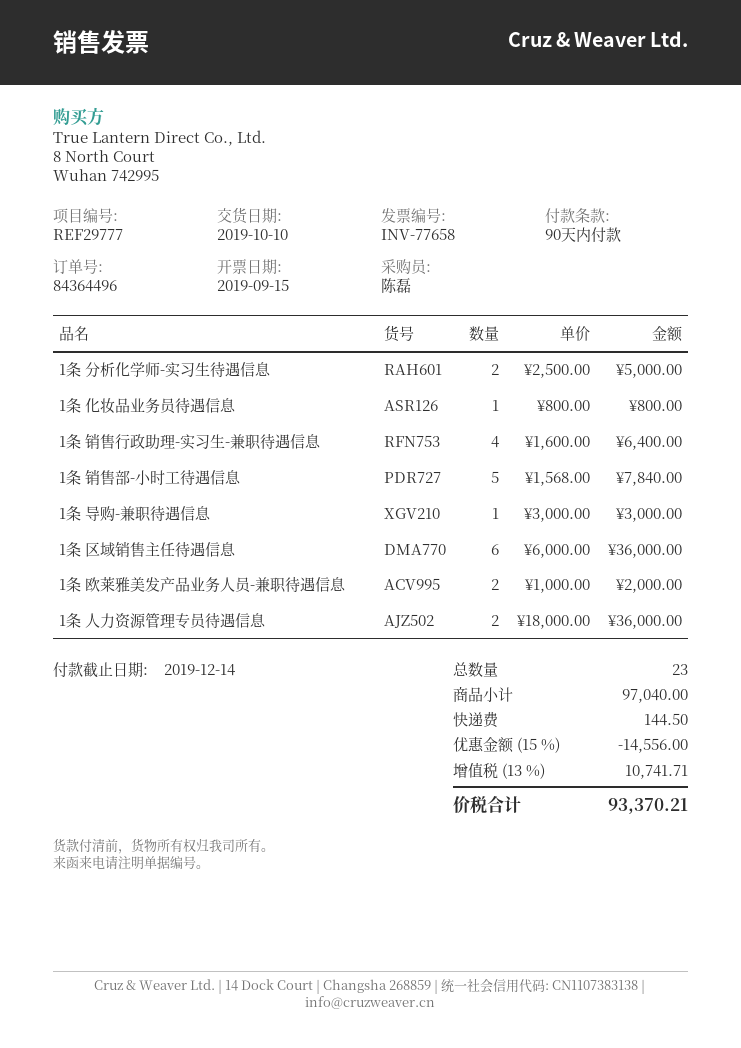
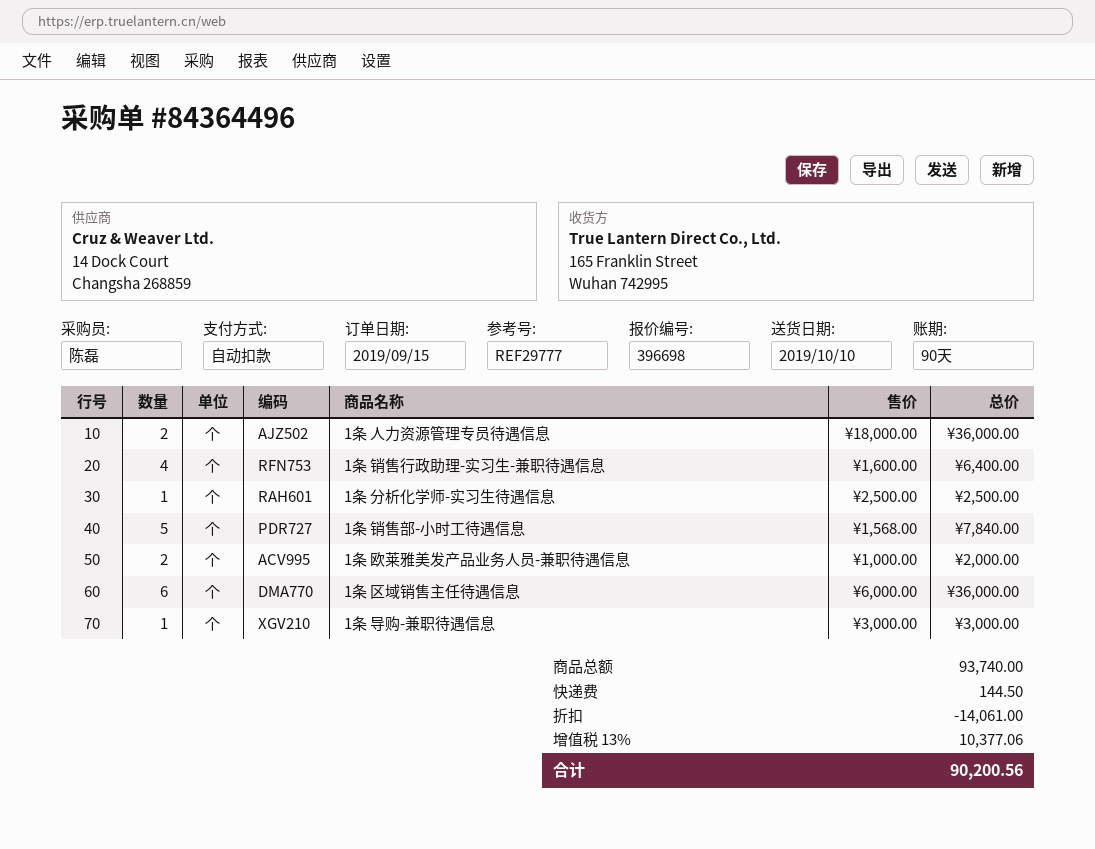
1条 分析化学师-实习生待遇信息: 2 x 2500.00 = 5000.00 -> 1 x 2500.00 = 2500.00
1条 化妆品业务员待遇信息: 1 x 800.00 = 800.00 -> none
subtotal: 97040.00 -> 93740.00
discount: 14556.00 -> 14061.00
tax: 13% = 10741.71 -> 13% = 10377.06
total: 93370.21 -> 90200.56

